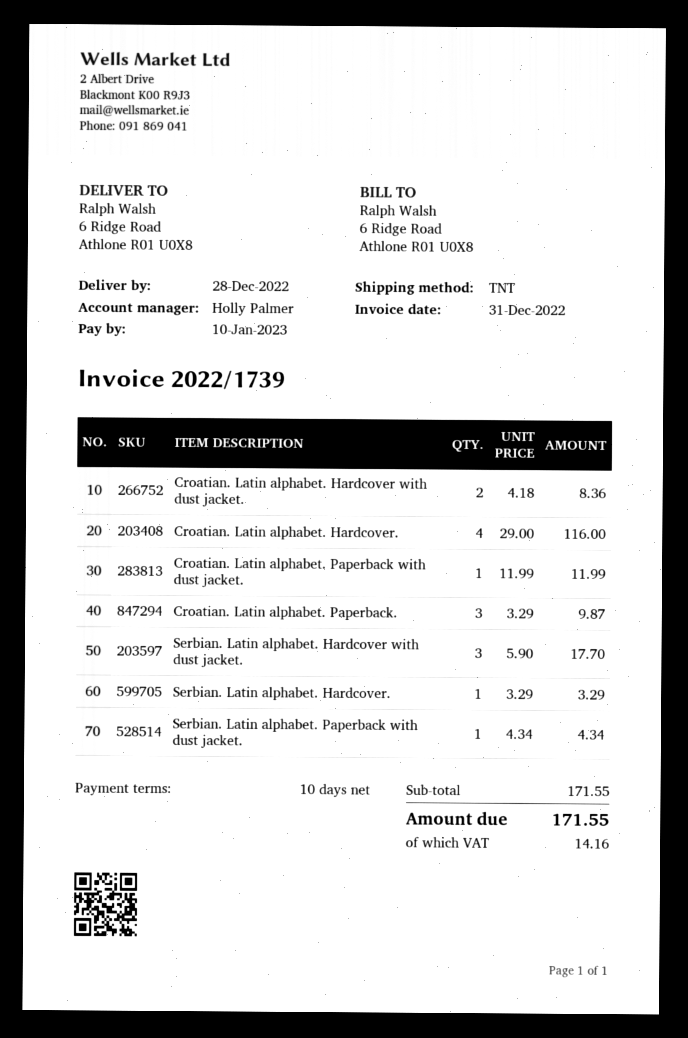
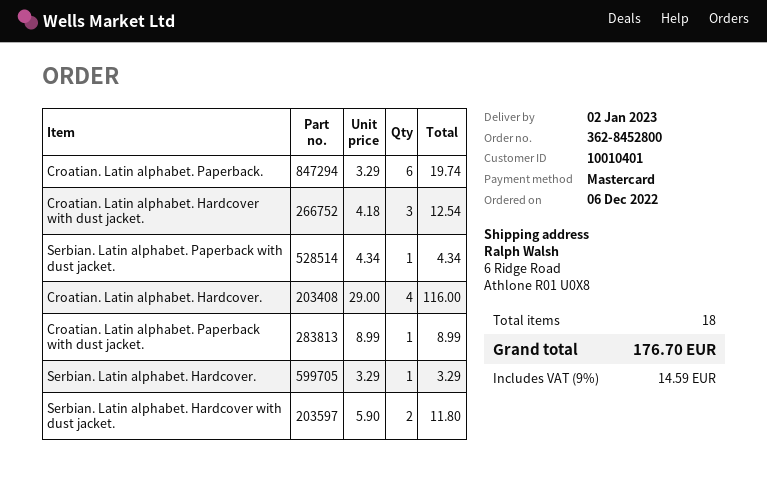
delivery date: 2022-12-28 -> 2023-01-02
Croatian. Latin alphabet. Hardcover with dust jacket.: 2 x 4.18 = 8.36 -> 3 x 4.18 = 12.54
Croatian. Latin alphabet. Paperback with dust jacket.: 1 x 11.99 = 11.99 -> 1 x 8.99 = 8.99
Croatian. Latin alphabet. Paperback.: 3 x 3.29 = 9.87 -> 6 x 3.29 = 19.74
Serbian. Latin alphabet. Hardcover with dust jacket.: 3 x 5.90 = 17.70 -> 2 x 5.90 = 11.80
tax: 14.16 -> 14.59
total: 171.55 -> 176.70

